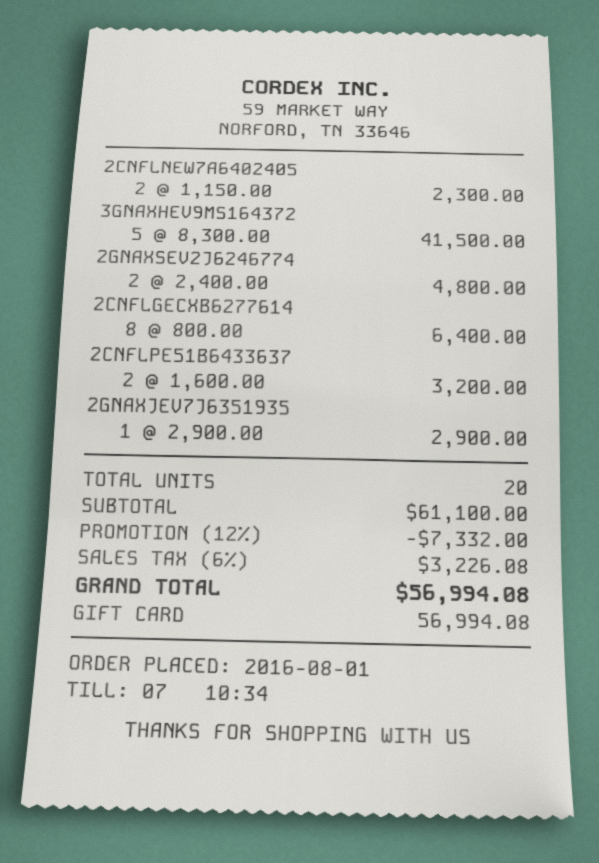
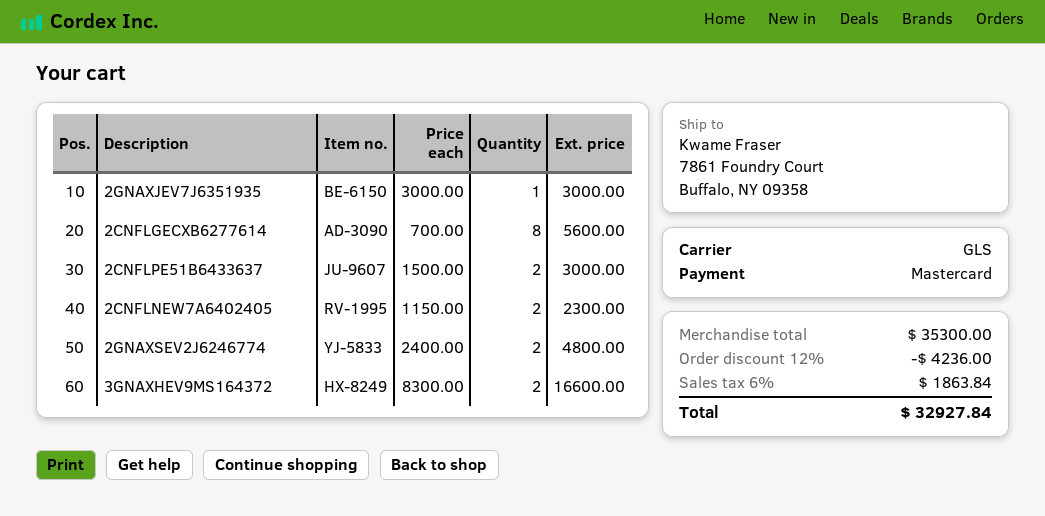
payment method: gift card -> Mastercard
3GNAXHEV9MS164372: 5 x 8300.00 = 41500.00 -> 2 x 8300.00 = 16600.00
2CNFLGECXB6277614: 8 x 800.00 = 6400.00 -> 8 x 700.00 = 5600.00
2CNFLPE51B6433637: 2 x 1600.00 = 3200.00 -> 2 x 1500.00 = 3000.00
2GNAXJEV7J6351935: 1 x 2900.00 = 2900.00 -> 1 x 3000.00 = 3000.00
subtotal: 61100.00 -> 35300.00
discount: 12% = 7332.00 -> 12% = 4236.00
tax: 6% = 3226.08 -> 6% = 1863.84
total: 56994.08 -> 32927.84

